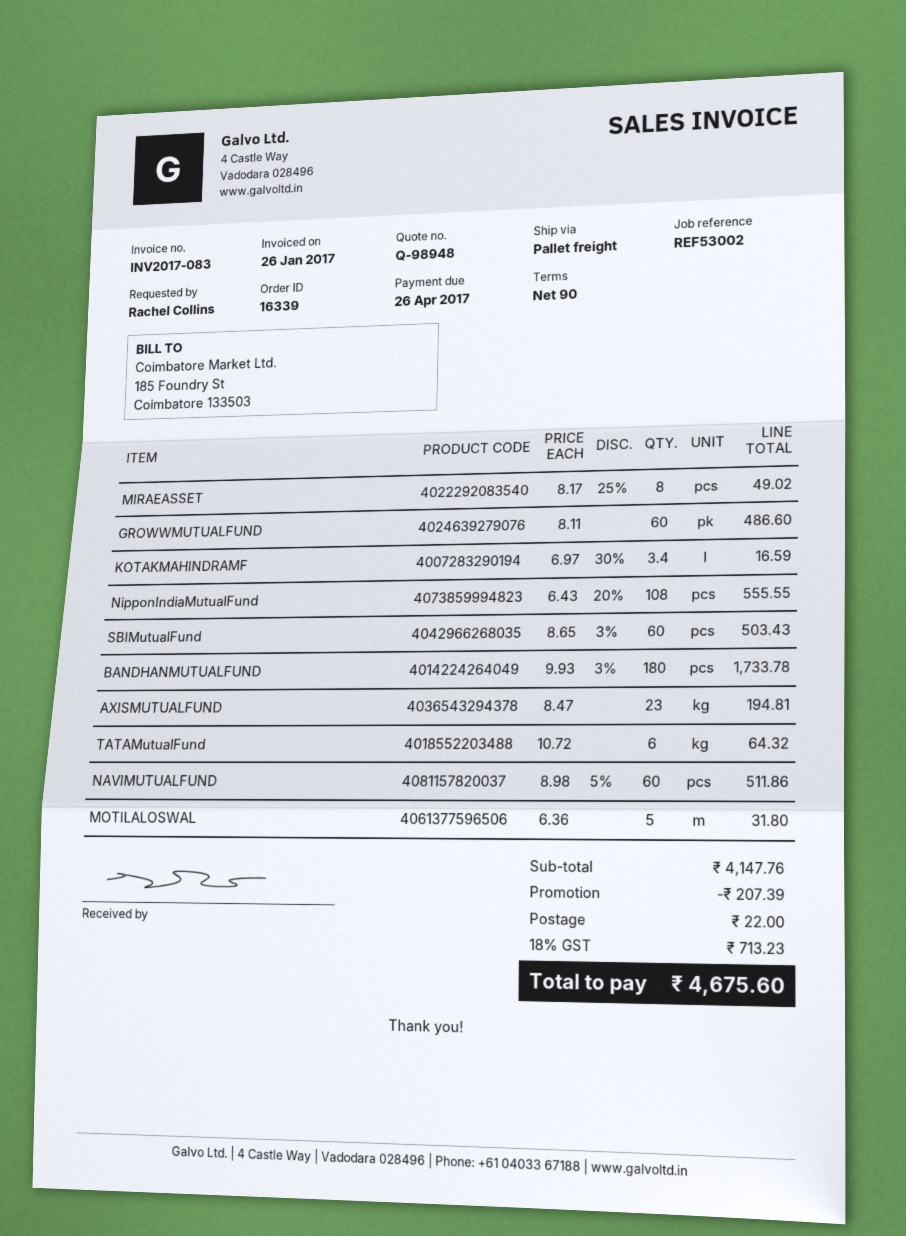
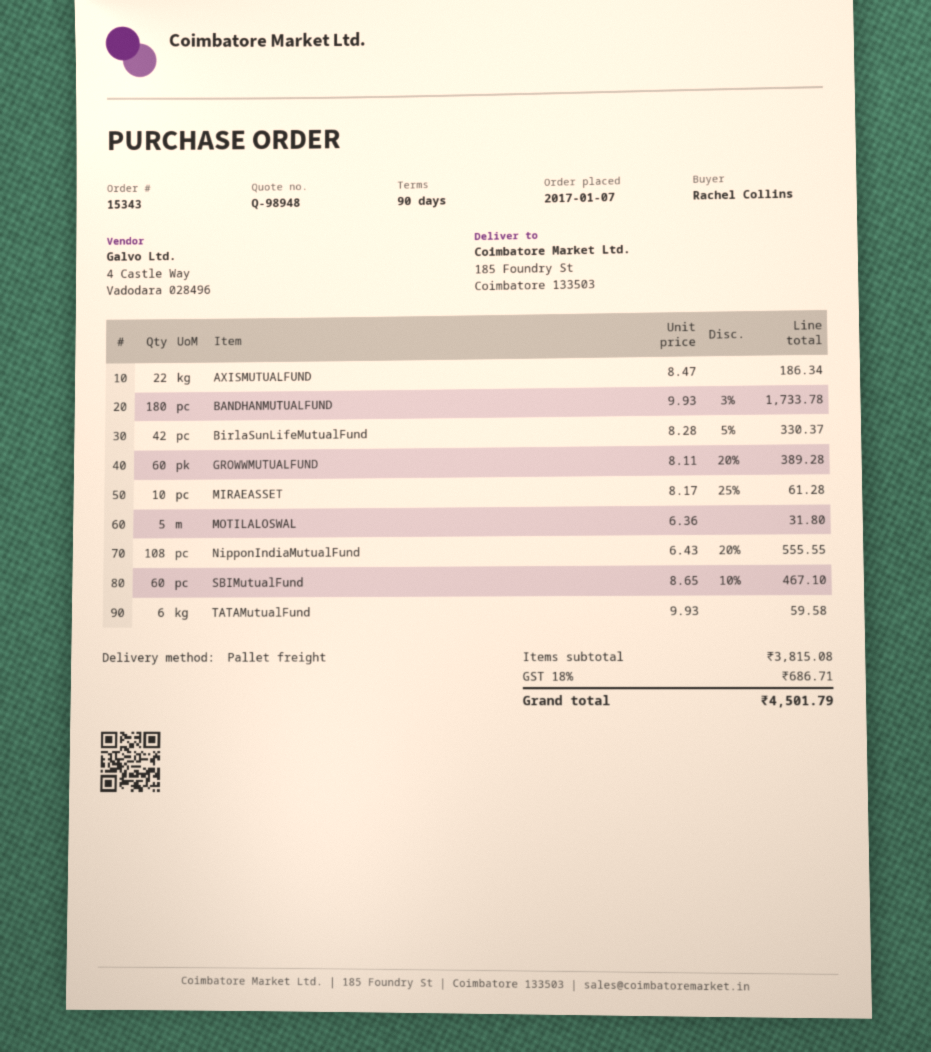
order number: 16339 -> 15343
MIRAEASSET: 8 x 8.17 - 25% = 49.02 -> 10 x 8.17 - 25% = 61.28
GROWWMUTUALFUND: 60 x 8.11 = 486.60 -> 60 x 8.11 - 20% = 389.28
KOTAKMAHINDRAMF: 3.4 x 6.97 - 30% = 16.59 -> none
SBIMutualFund: 60 x 8.65 - 3% = 503.43 -> 60 x 8.65 - 10% = 467.10
AXISMUTUALFUND: 23 x 8.47 = 194.81 -> 22 x 8.47 = 186.34
TATAMutualFund: 6 x 10.72 = 64.32 -> 6 x 9.93 = 59.58
NAVIMUTUALFUND: 60 x 8.98 - 5% = 511.86 -> none
BirlaSunLifeMutualFund: none -> 42 x 8.28 - 5% = 330.37
subtotal: 4147.76 -> 3815.08
discount: 207.39 -> none
shipping: 22.00 -> none
tax: 18% = 713.23 -> 18% = 686.71
total: 4675.60 -> 4501.79

